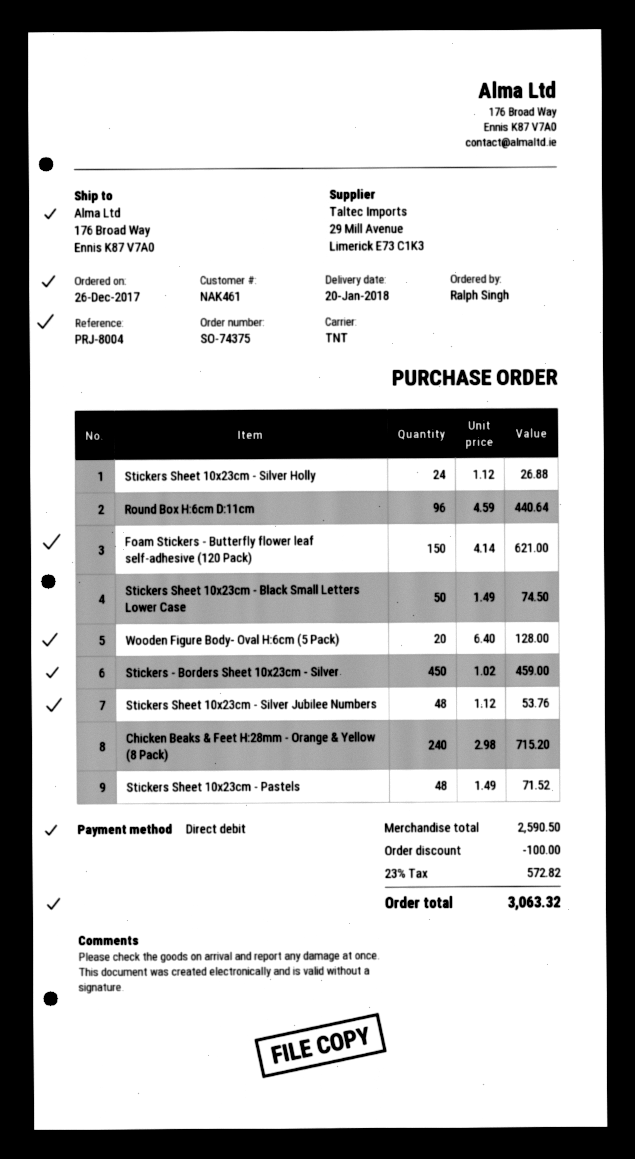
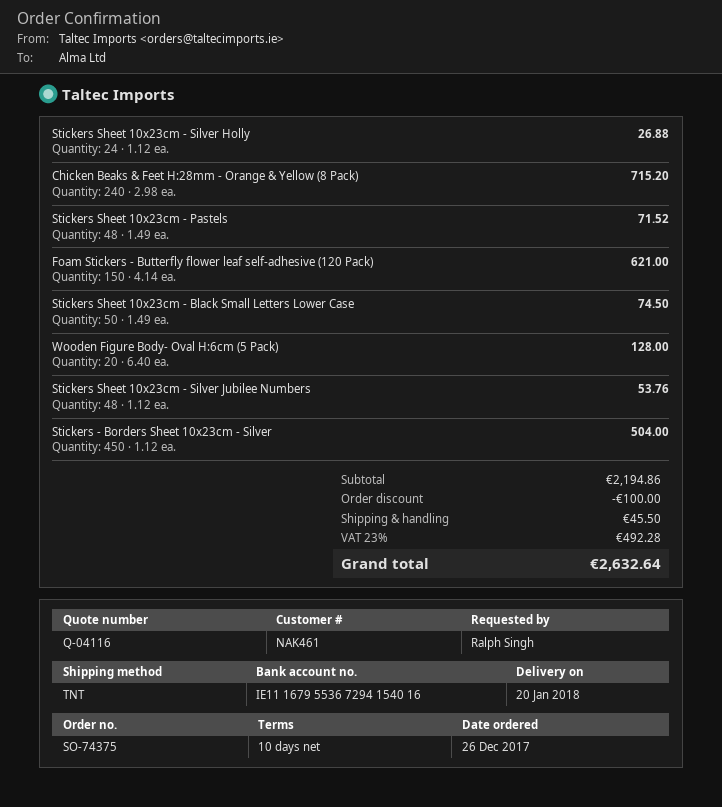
Round Box H:6cm D:11cm: 96 x 4.59 = 440.64 -> none
Stickers - Borders Sheet 10x23cm - Silver: 450 x 1.02 = 459.00 -> 450 x 1.12 = 504.00
subtotal: 2590.50 -> 2194.86
shipping: none -> 45.50
tax: 23% = 572.82 -> 23% = 492.28
total: 3063.32 -> 2632.64

